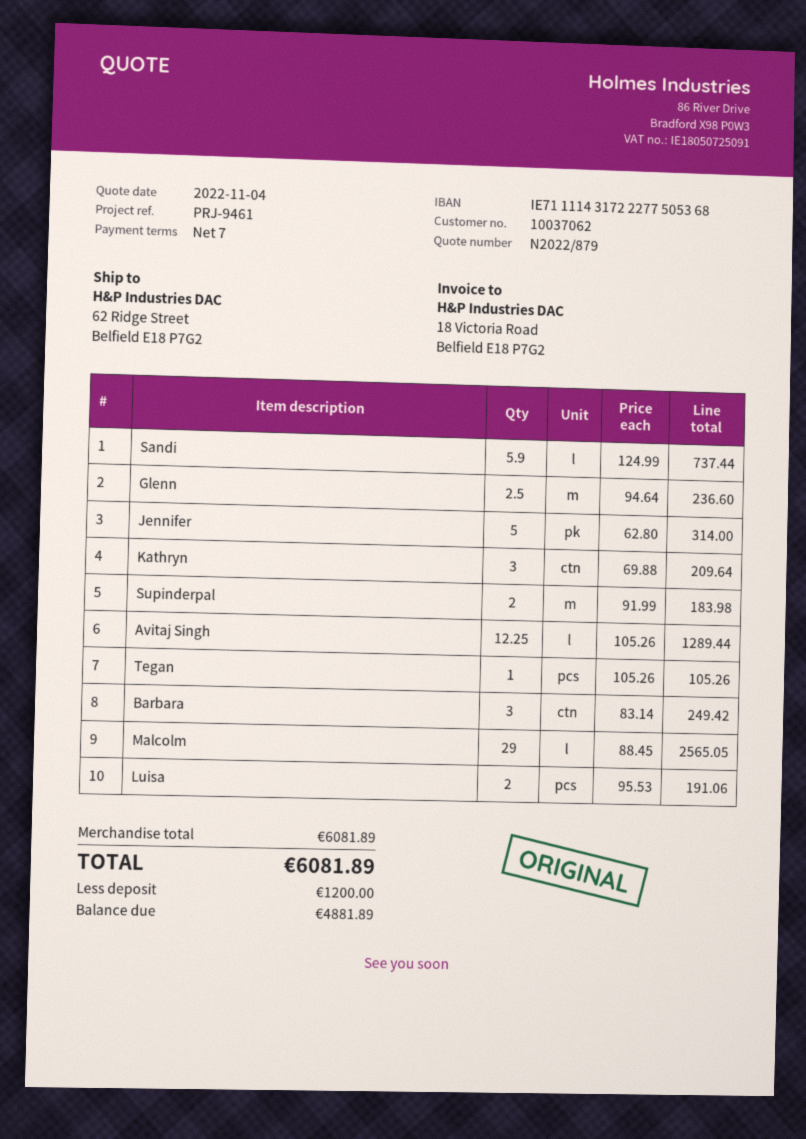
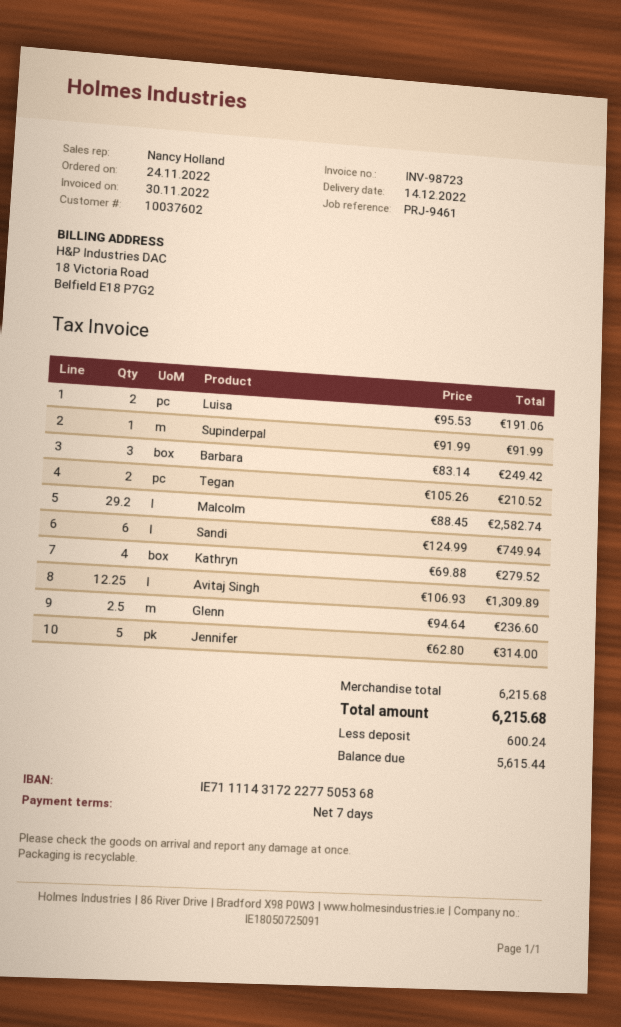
customer number: 10037062 -> 10037602
Sandi: 5.9 x 124.99 = 737.44 -> 6 x 124.99 = 749.94
Kathryn: 3 x 69.88 = 209.64 -> 4 x 69.88 = 279.52
Supinderpal: 2 x 91.99 = 183.98 -> 1 x 91.99 = 91.99
Avitaj Singh: 12.25 x 105.26 = 1289.44 -> 12.25 x 106.93 = 1309.89
Tegan: 1 x 105.26 = 105.26 -> 2 x 105.26 = 210.52
Malcolm: 29 x 88.45 = 2565.05 -> 29.2 x 88.45 = 2582.74
subtotal: 6081.89 -> 6215.68
total: 6081.89 -> 6215.68
deposit: 1200.00 -> 600.24
balance: 4881.89 -> 5615.44

